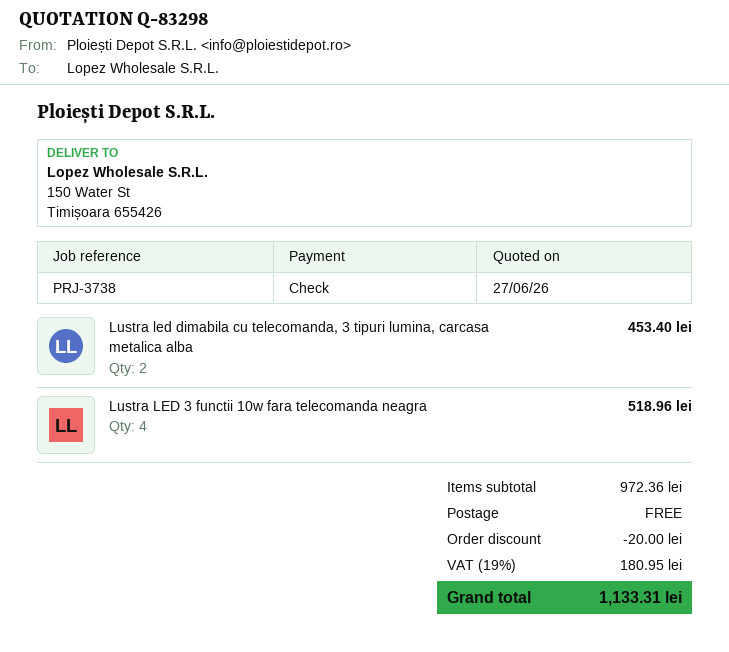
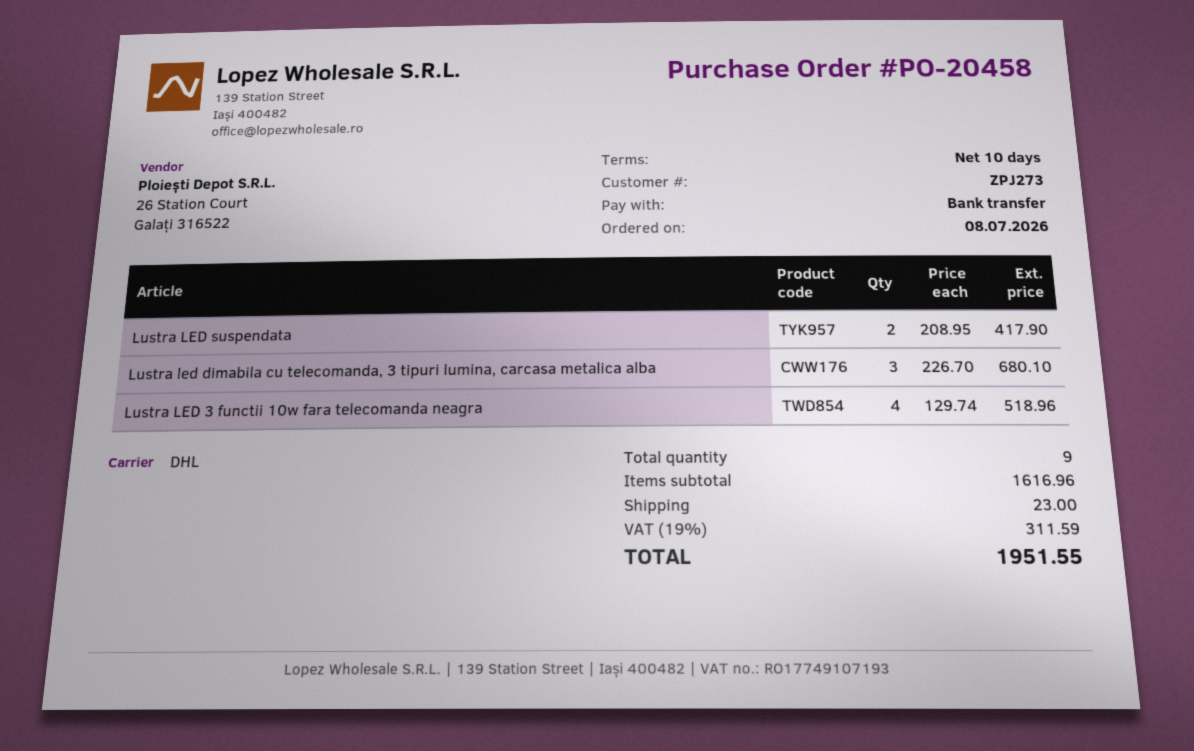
payment method: cheque -> bank transfer
Lustra led dimabila cu telecomanda, 3 tipuri lumina, carcasa metalica alba: 2 for 453.40 -> 3 for 680.10
Lustra LED suspendata: none -> 2 for 417.90
subtotal: 972.36 -> 1616.96
discount: 20.00 -> none
shipping: 0.00 -> 23.00
tax: 19% = 180.95 -> 19% = 311.59
total: 1133.31 -> 1951.55

